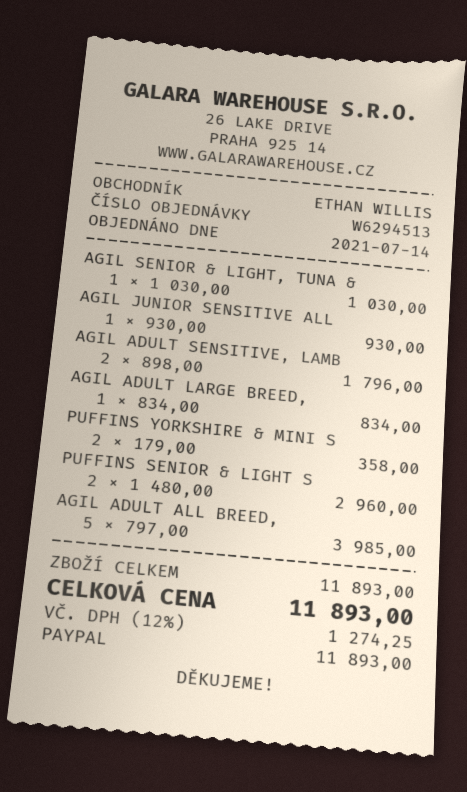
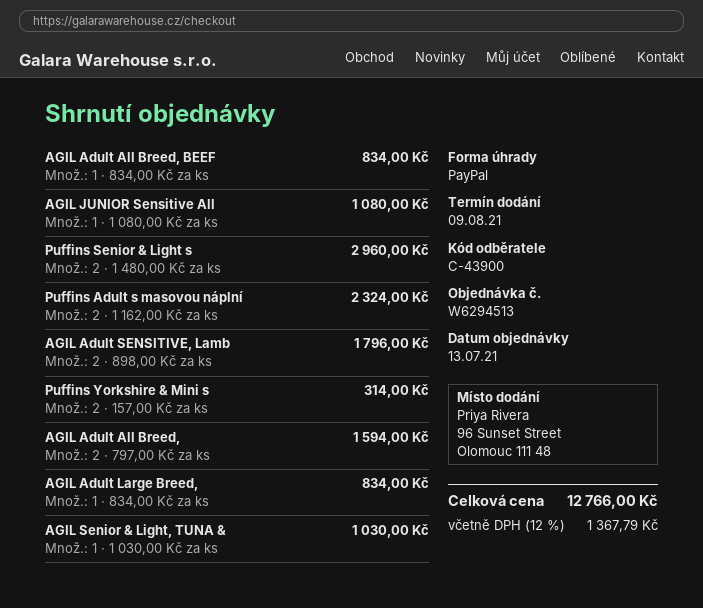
order date: 2021-07-14 -> 2021-07-13
AGIL JUNIOR SENSITIVE ALL: 1 x 930.00 = 930.00 -> 1 x 1080.00 = 1080.00
PUFFINS YORKSHIRE & MINI S: 2 x 179.00 = 358.00 -> 2 x 157.00 = 314.00
AGIL ADULT ALL BREED,: 5 x 797.00 = 3985.00 -> 2 x 797.00 = 1594.00
AGIL Adult All Breed, BEEF: none -> 1 x 834.00 = 834.00
Puffins Adult s masovou náplní: none -> 2 x 1162.00 = 2324.00
tax: 12% = 1274.25 -> 12% = 1367.79
total: 11893.00 -> 12766.00

